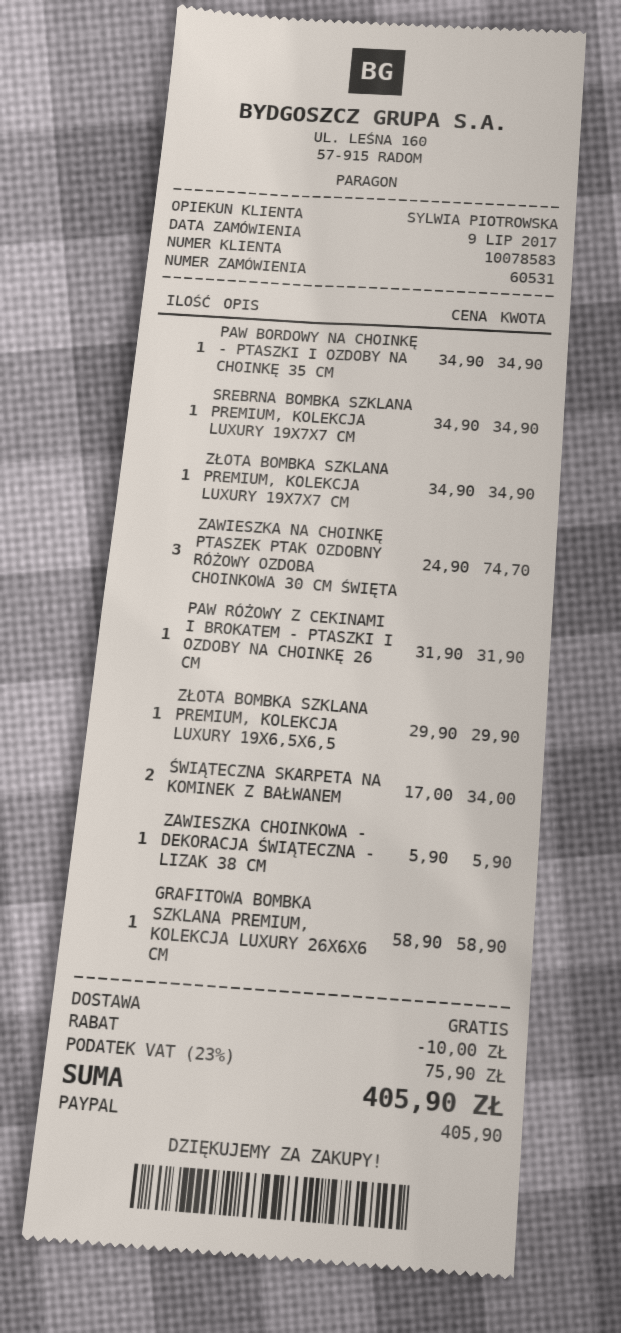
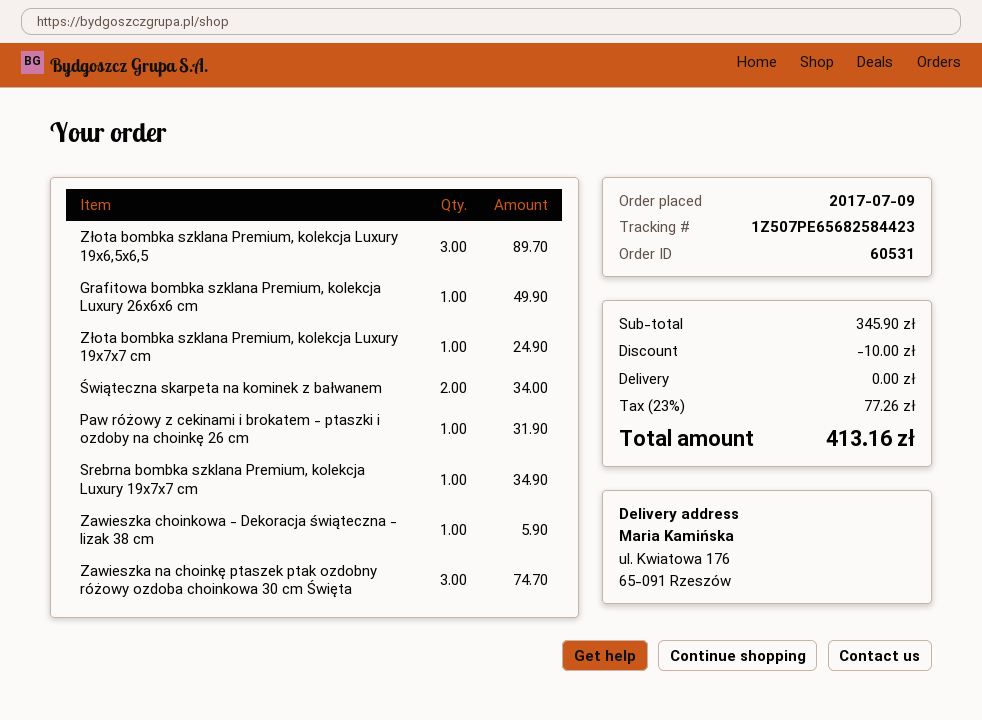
PAW BORDOWY NA CHOINKĘ - PTASZKI I OZDOBY NA CHOINKĘ 35 CM: 1 for 34.90 -> none
ZŁOTA BOMBKA SZKLANA PREMIUM, KOLEKCJA LUXURY 19X7X7 CM: 1 for 34.90 -> 1 for 24.90
ZŁOTA BOMBKA SZKLANA PREMIUM, KOLEKCJA LUXURY 19X6,5X6,5: 1 for 29.90 -> 3 for 89.70
GRAFITOWA BOMBKA SZKLANA PREMIUM, KOLEKCJA LUXURY 26X6X6 CM: 1 for 58.90 -> 1 for 49.90
tax: 23% = 75.90 -> 23% = 77.26
total: 405.90 -> 413.16

